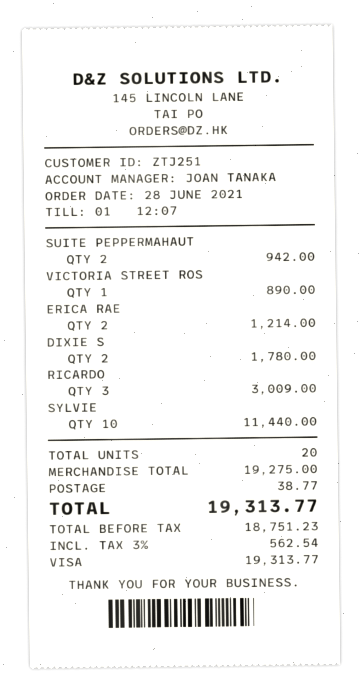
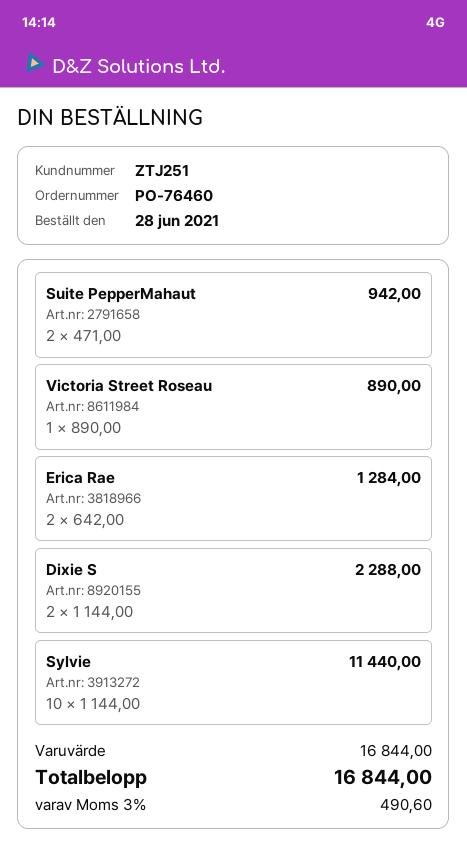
ERICA RAE: 2 for 1214.00 -> 2 for 1284.00
DIXIE S: 2 for 1780.00 -> 2 for 2288.00
RICARDO: 3 for 3009.00 -> none
subtotal: 19275.00 -> 16844.00
shipping: 38.77 -> none
tax: 3% = 562.54 -> 3% = 490.60
total: 19313.77 -> 16844.00

